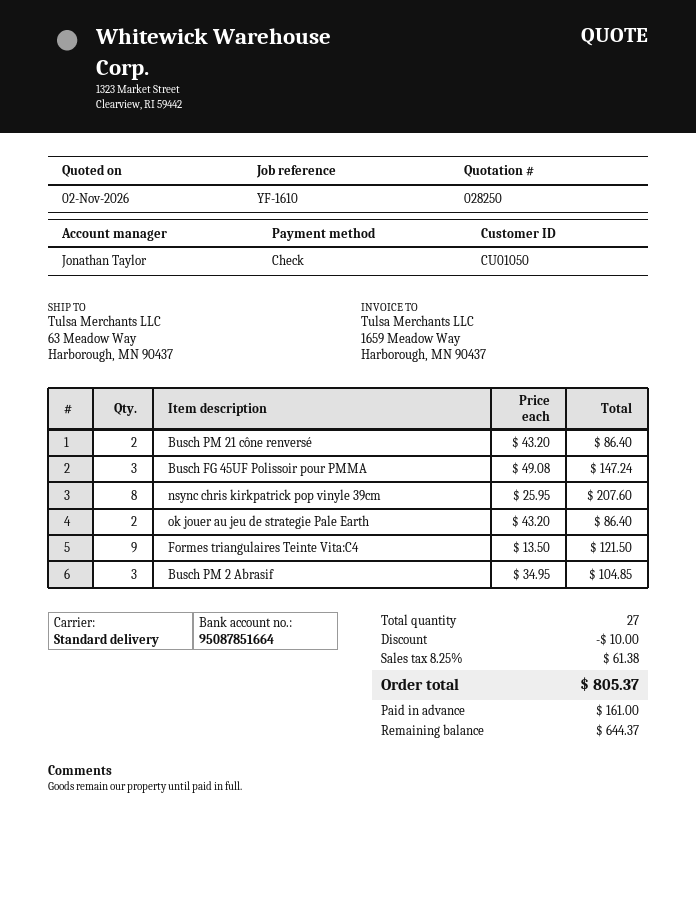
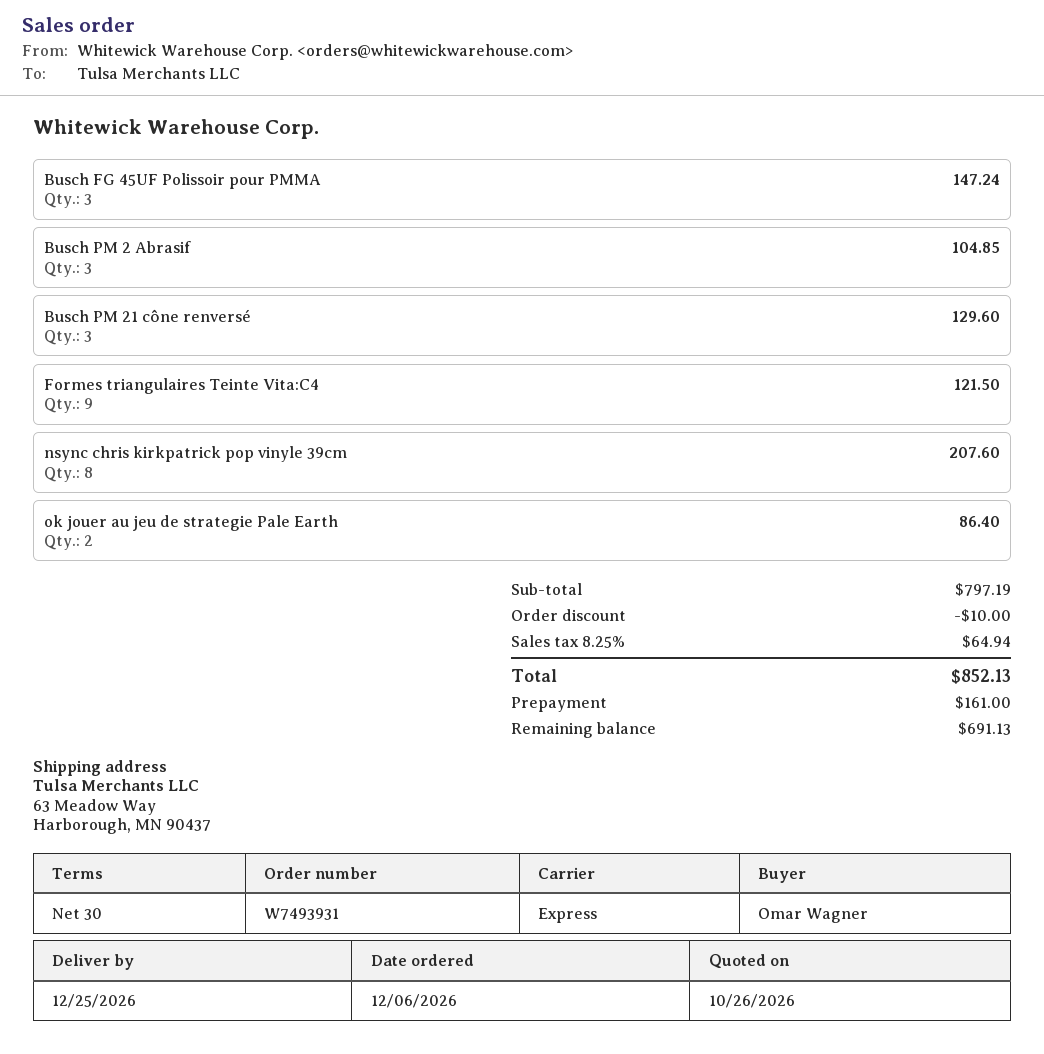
quote date: 2026-11-02 -> 2026-10-26
shipping method: standard -> express
Busch PM 21 cône renversé: 2 for 86.40 -> 3 for 129.60
tax: 8.25% = 61.38 -> 8.25% = 64.94
total: 805.37 -> 852.13
balance: 644.37 -> 691.13

